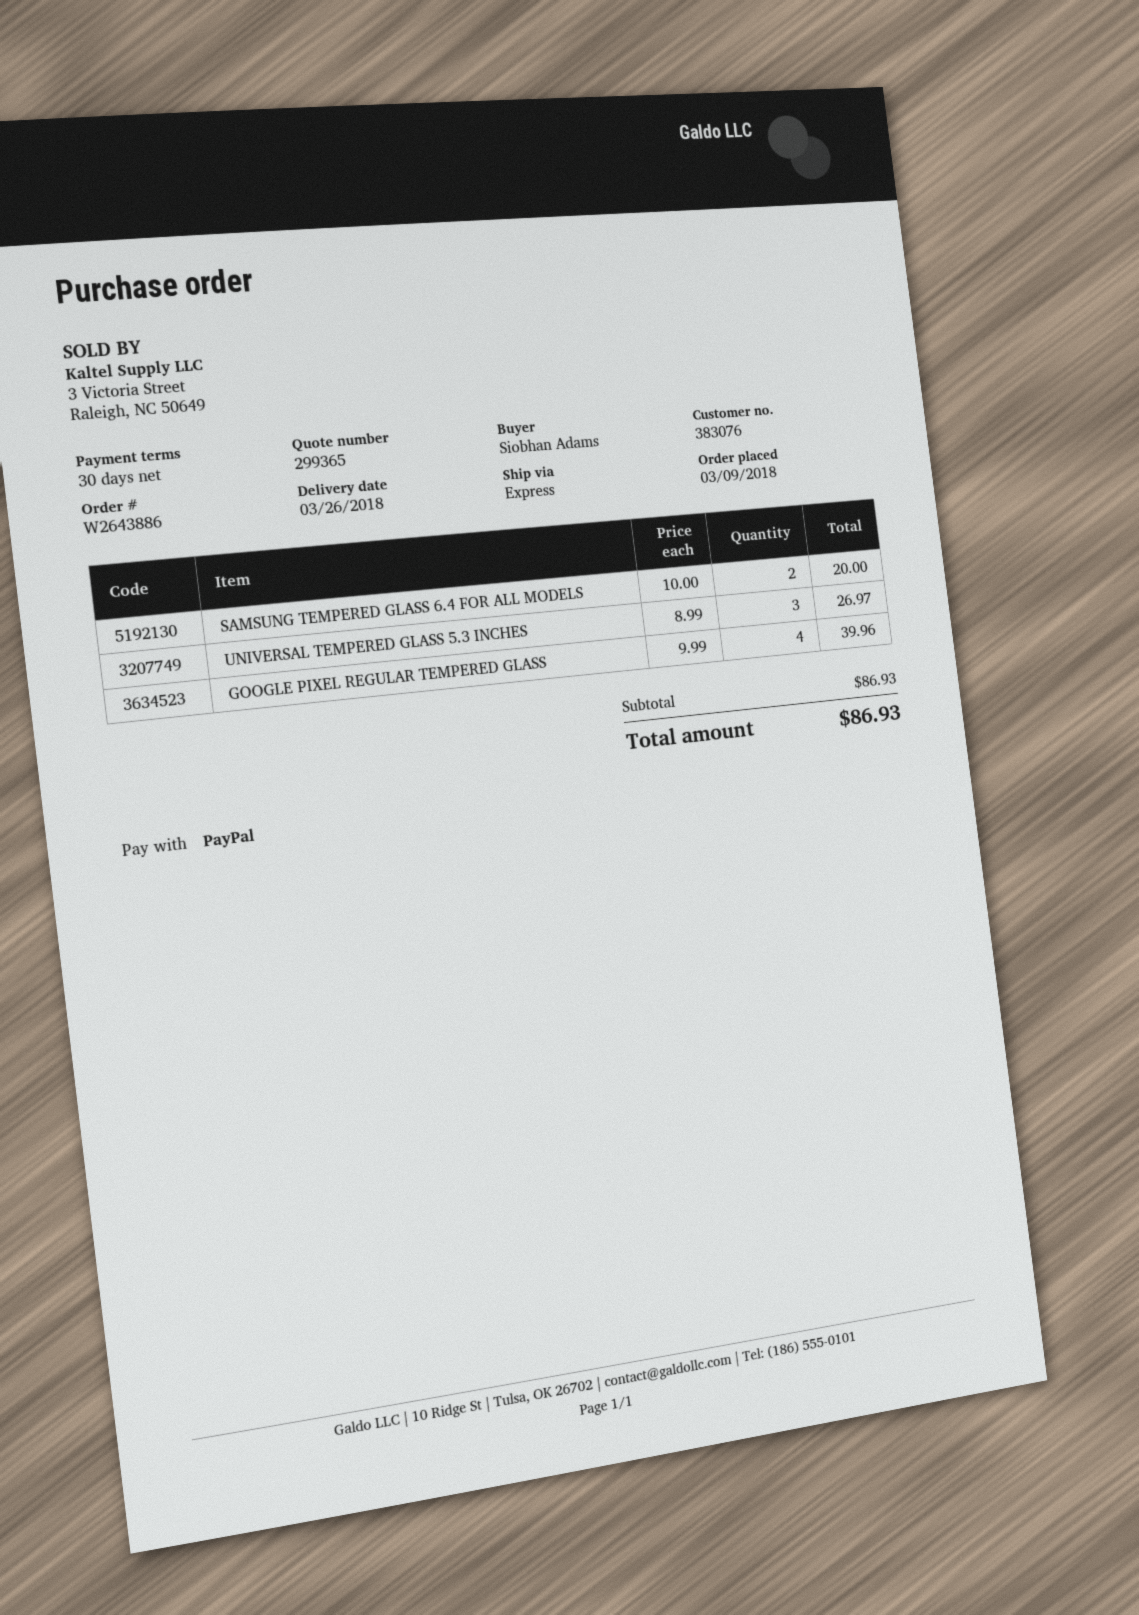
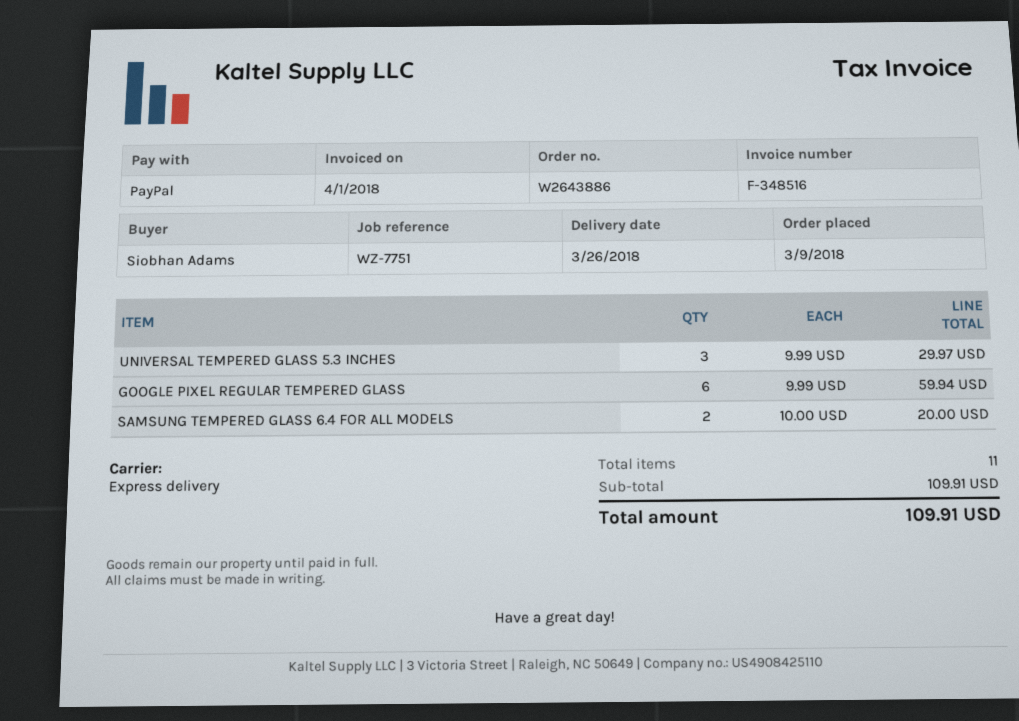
UNIVERSAL TEMPERED GLASS 5.3 INCHES: 3 x 8.99 = 26.97 -> 3 x 9.99 = 29.97
GOOGLE PIXEL REGULAR TEMPERED GLASS: 4 x 9.99 = 39.96 -> 6 x 9.99 = 59.94
subtotal: 86.93 -> 109.91
total: 86.93 -> 109.91

